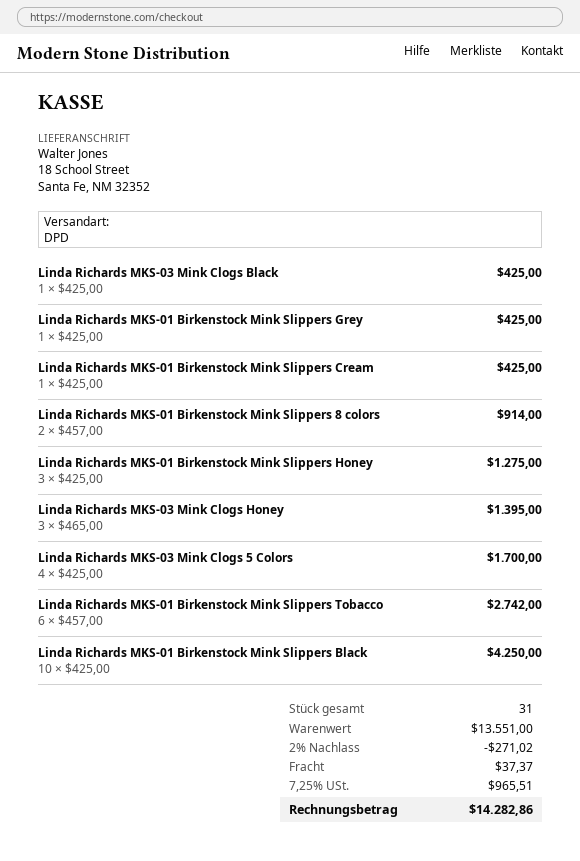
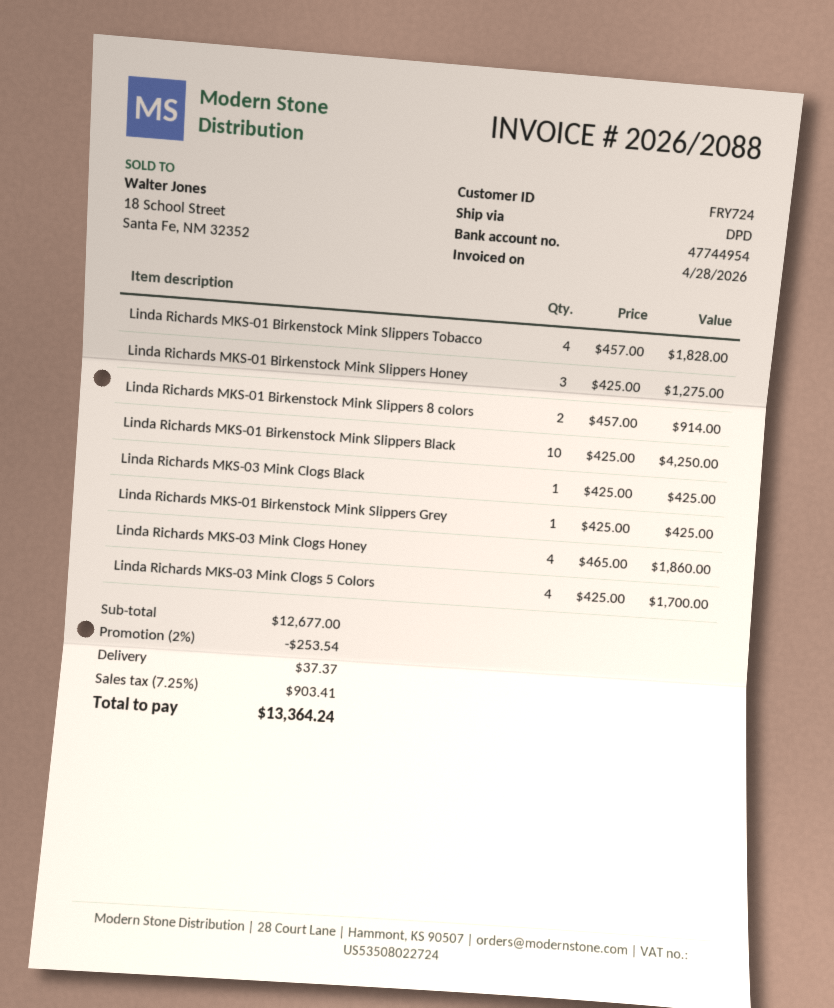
Linda Richards MKS-01 Birkenstock Mink Slippers Cream: 1 x 425.00 = 425.00 -> none
Linda Richards MKS-03 Mink Clogs Honey: 3 x 465.00 = 1395.00 -> 4 x 465.00 = 1860.00
Linda Richards MKS-01 Birkenstock Mink Slippers Tobacco: 6 x 457.00 = 2742.00 -> 4 x 457.00 = 1828.00
subtotal: 13551.00 -> 12677.00
discount: 2% = 271.02 -> 2% = 253.54
tax: 7.25% = 965.51 -> 7.25% = 903.41
total: 14282.86 -> 13364.24

